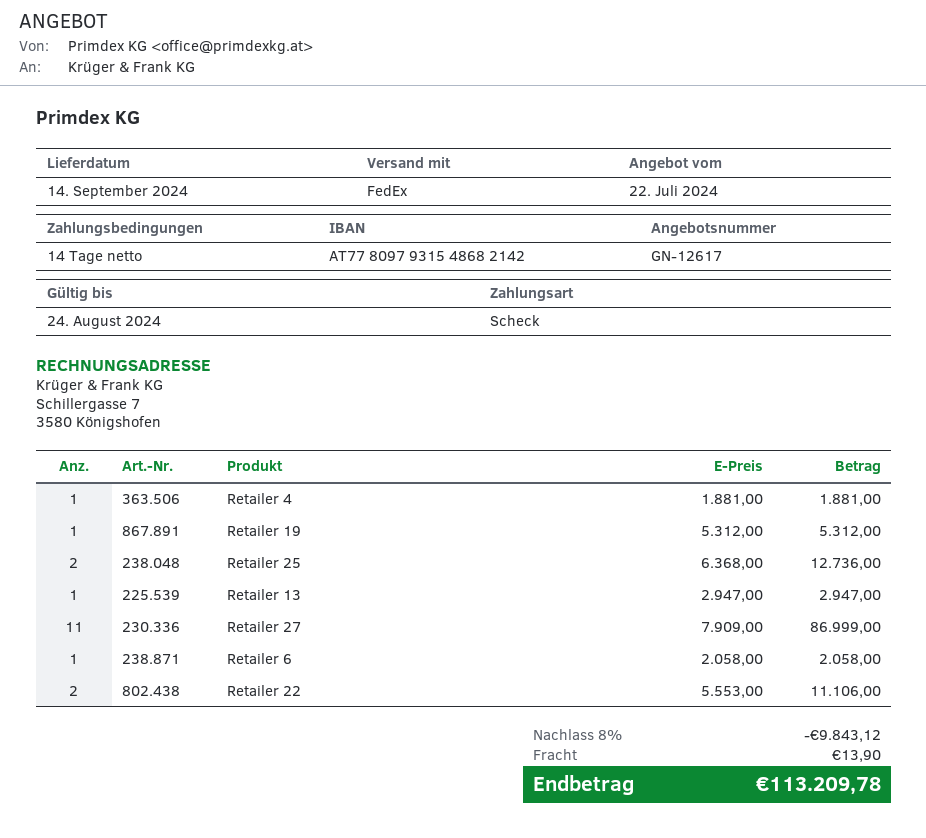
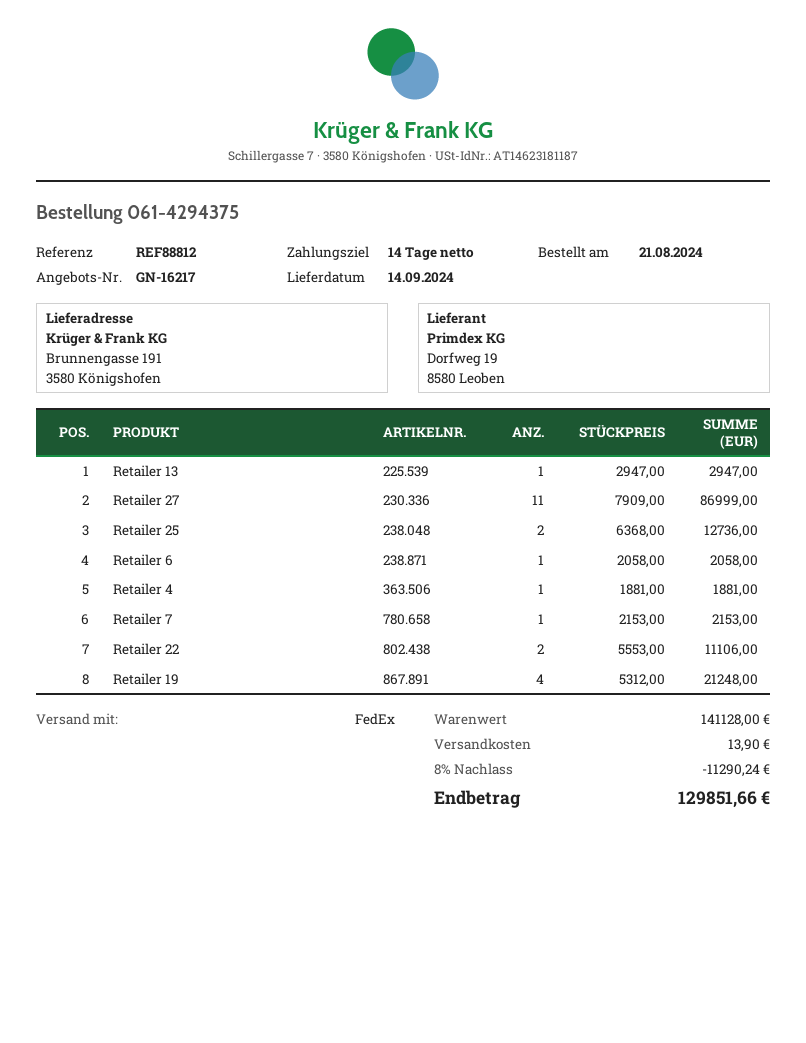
quote number: GN-12617 -> GN-16217
Retailer 19: 1 x 5312.00 = 5312.00 -> 4 x 5312.00 = 21248.00
Retailer 7: none -> 1 x 2153.00 = 2153.00
discount: 8% = 9843.12 -> 8% = 11290.24
total: 113209.78 -> 129851.66

